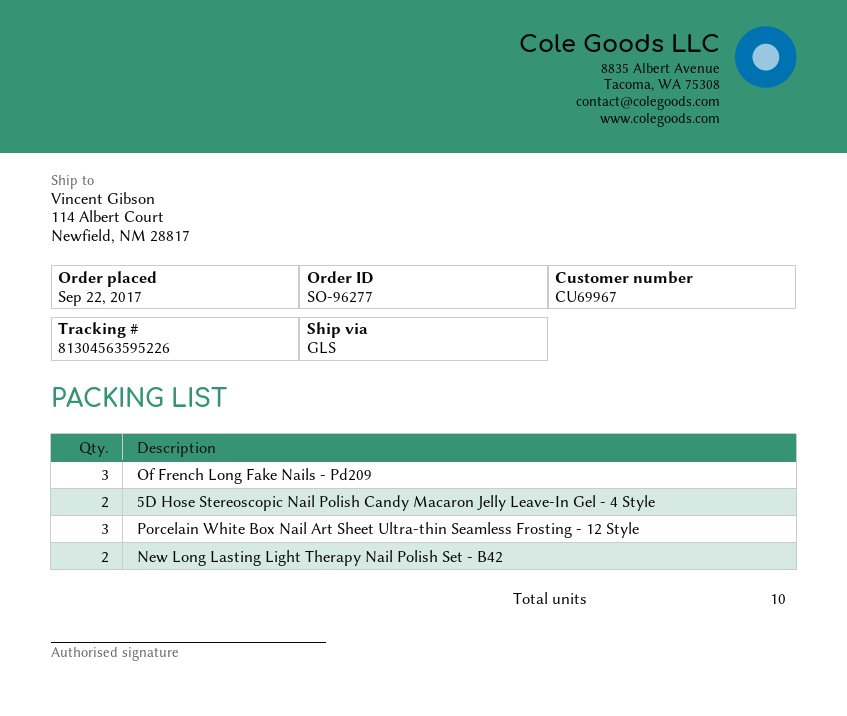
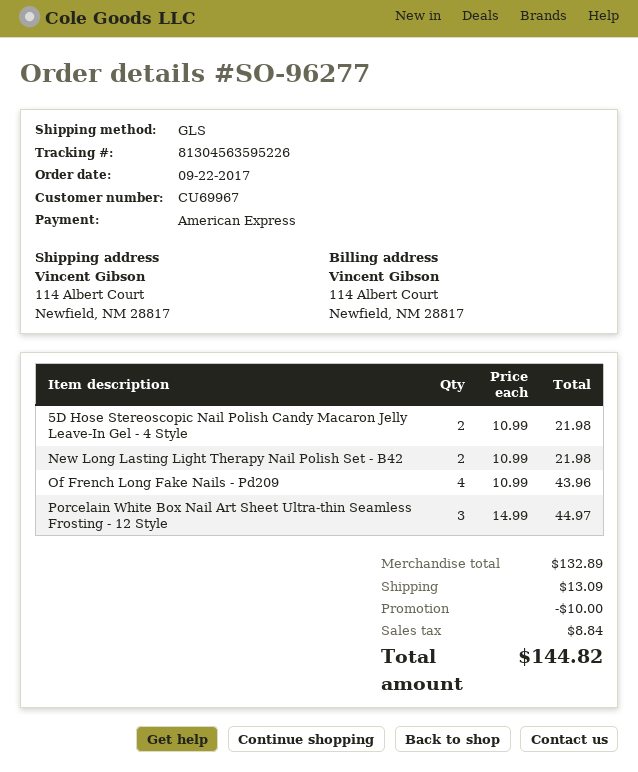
Of French Long Fake Nails - Pd209: 3 -> 4

